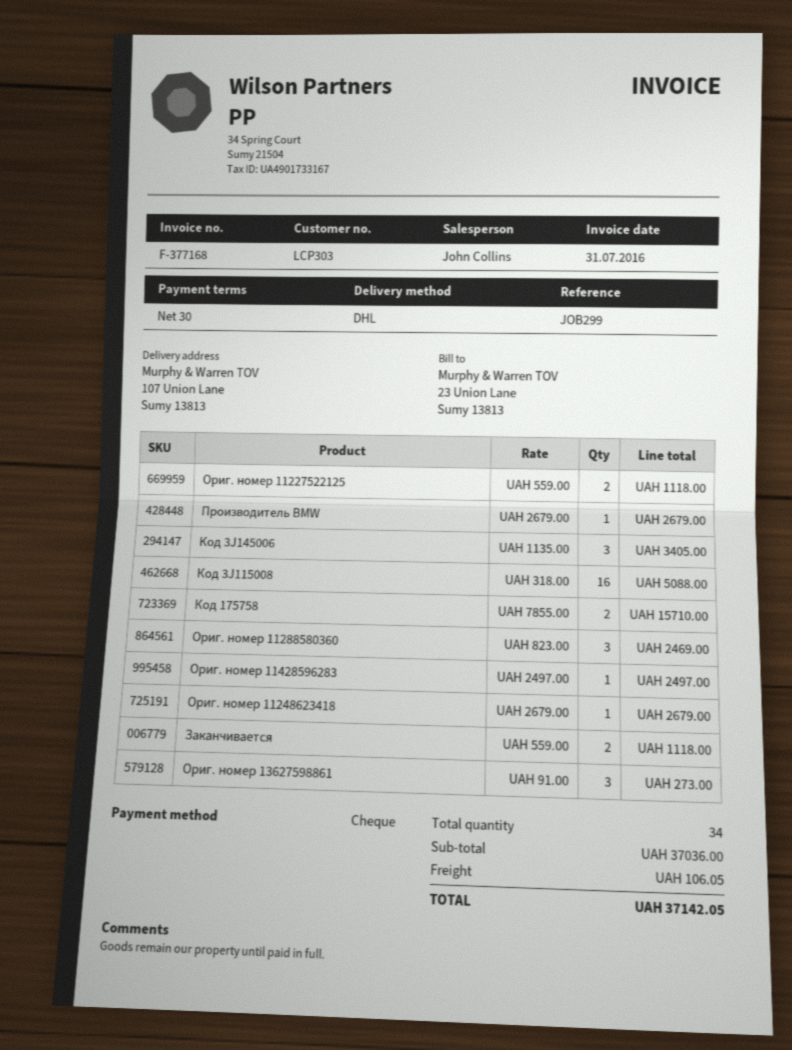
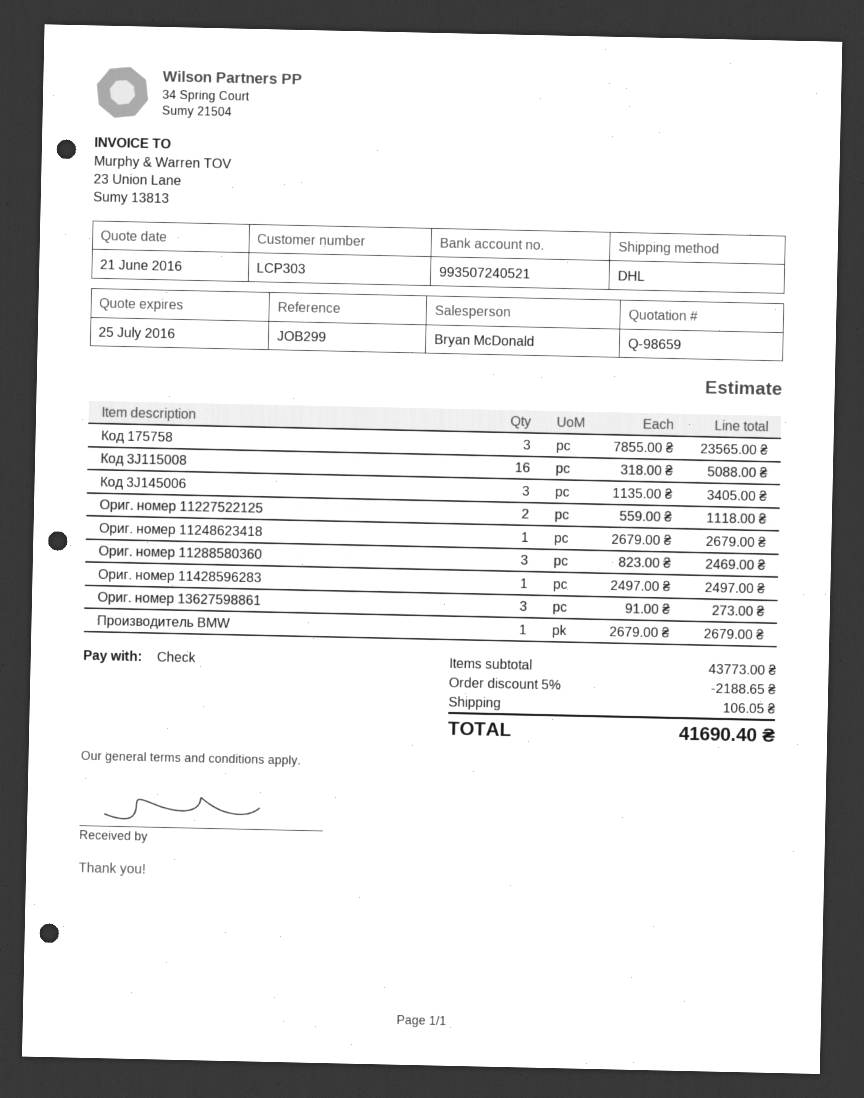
sales rep: John Collins -> Bryan McDonald
Код 175758: 2 x 7855.00 = 15710.00 -> 3 x 7855.00 = 23565.00
Заканчивается: 2 x 559.00 = 1118.00 -> none
subtotal: 37036.00 -> 43773.00
discount: none -> 5% = 2188.65
total: 37142.05 -> 41690.40

